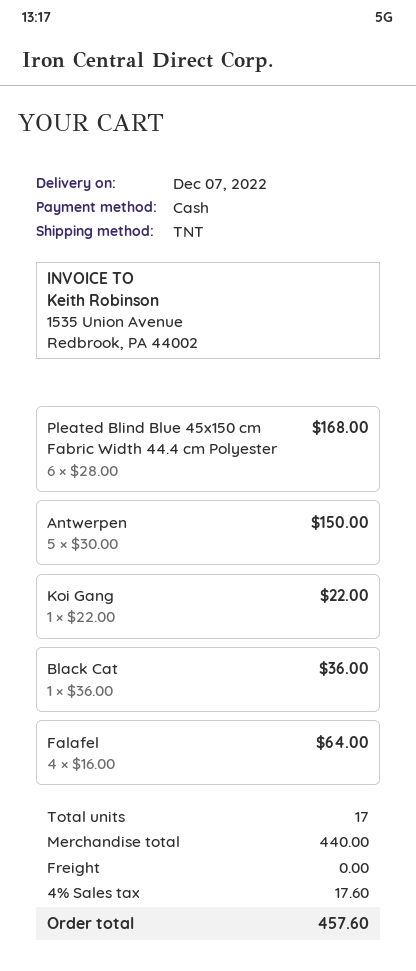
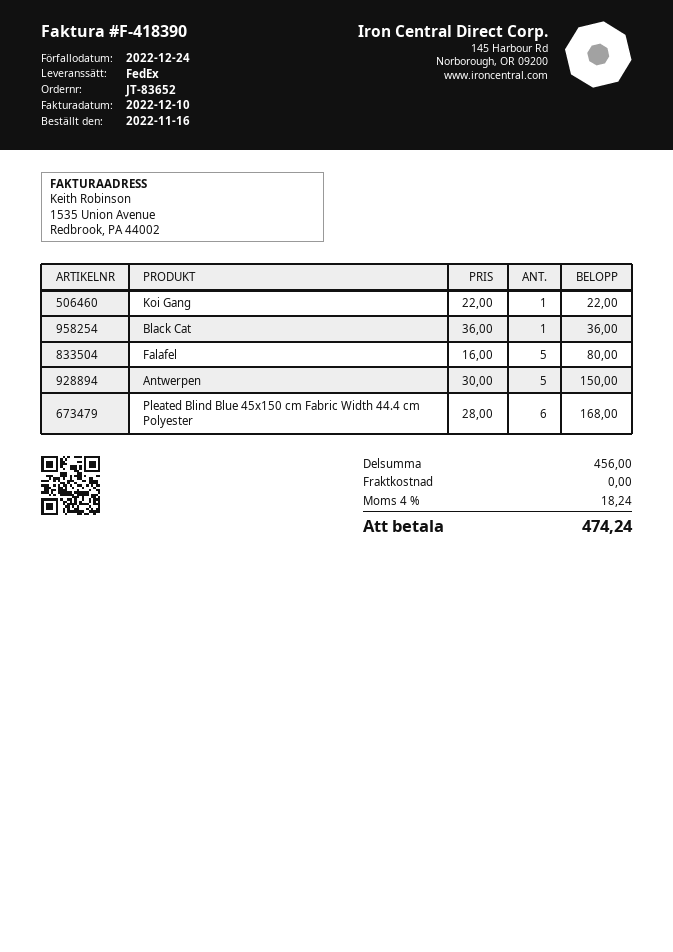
shipping method: TNT -> FedEx
Falafel: 4 x 16.00 = 64.00 -> 5 x 16.00 = 80.00
subtotal: 440.00 -> 456.00
tax: 4% = 17.60 -> 4% = 18.24
total: 457.60 -> 474.24

